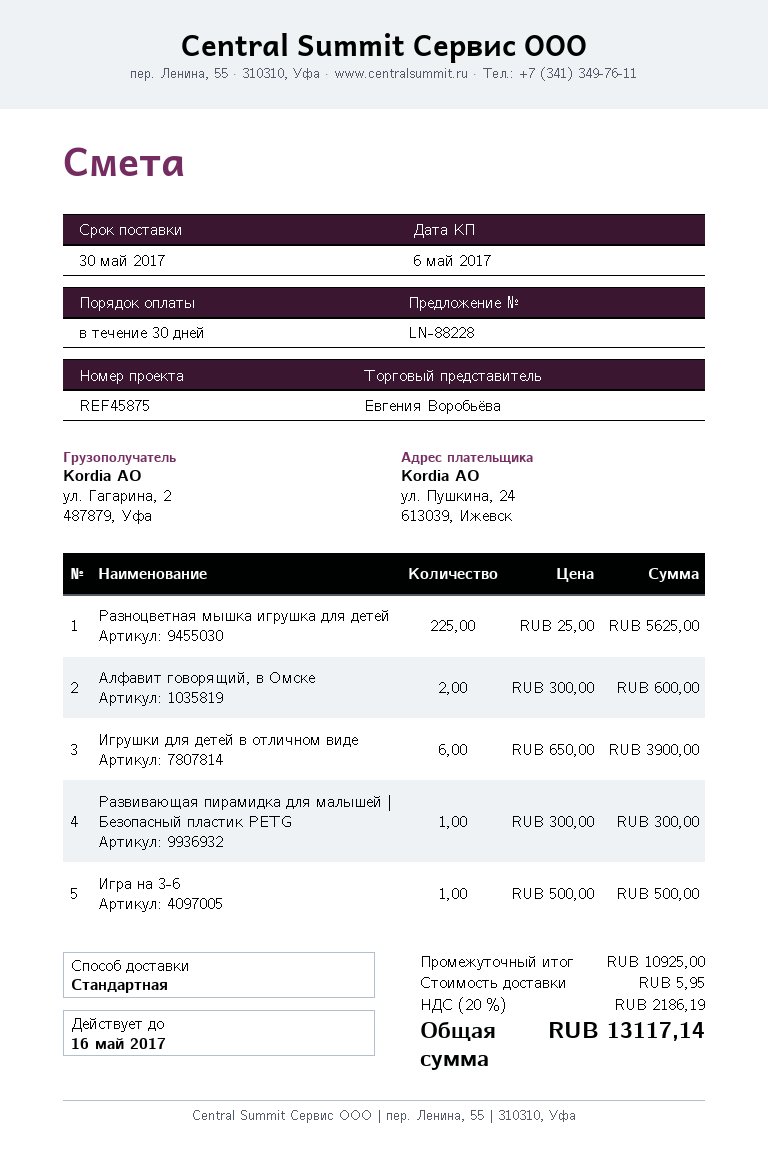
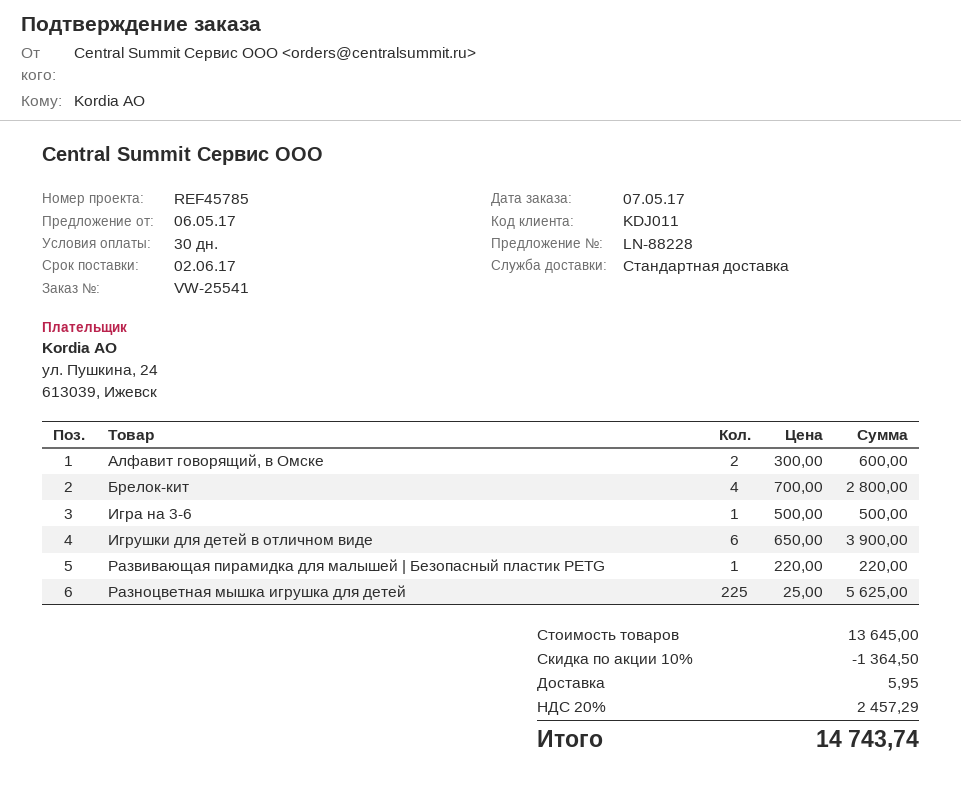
delivery date: 2017-05-30 -> 2017-06-02
reference: REF45875 -> REF45785
Развивающая пирамидка для малышей | Безопасный пластик PETG: 1 x 300.00 = 300.00 -> 1 x 220.00 = 220.00
Брелок-кит: none -> 4 x 700.00 = 2800.00
subtotal: 10925.00 -> 13645.00
discount: none -> 10% = 1364.50
tax: 20% = 2186.19 -> 20% = 2457.29
total: 13117.14 -> 14743.74

